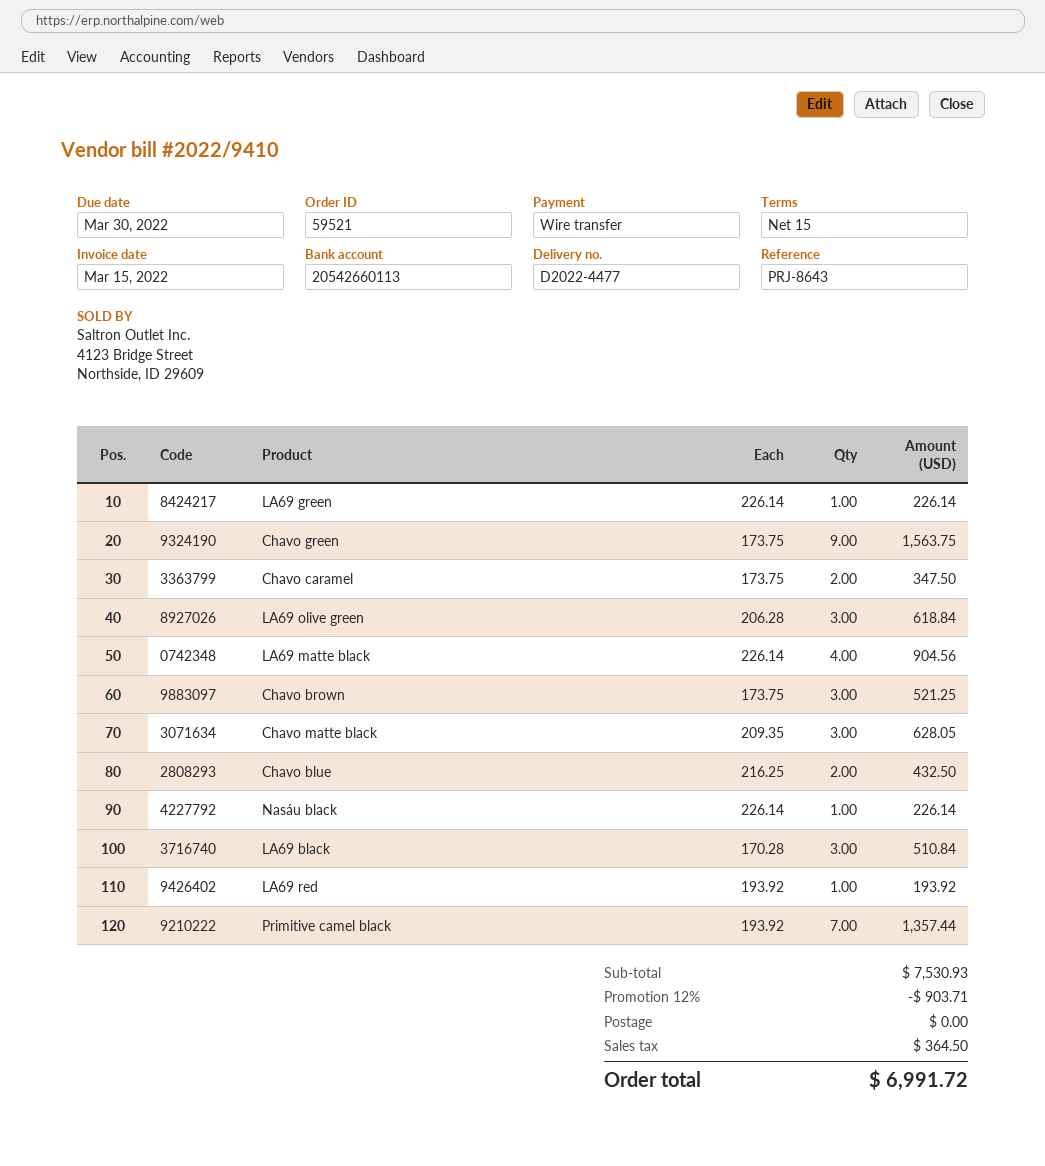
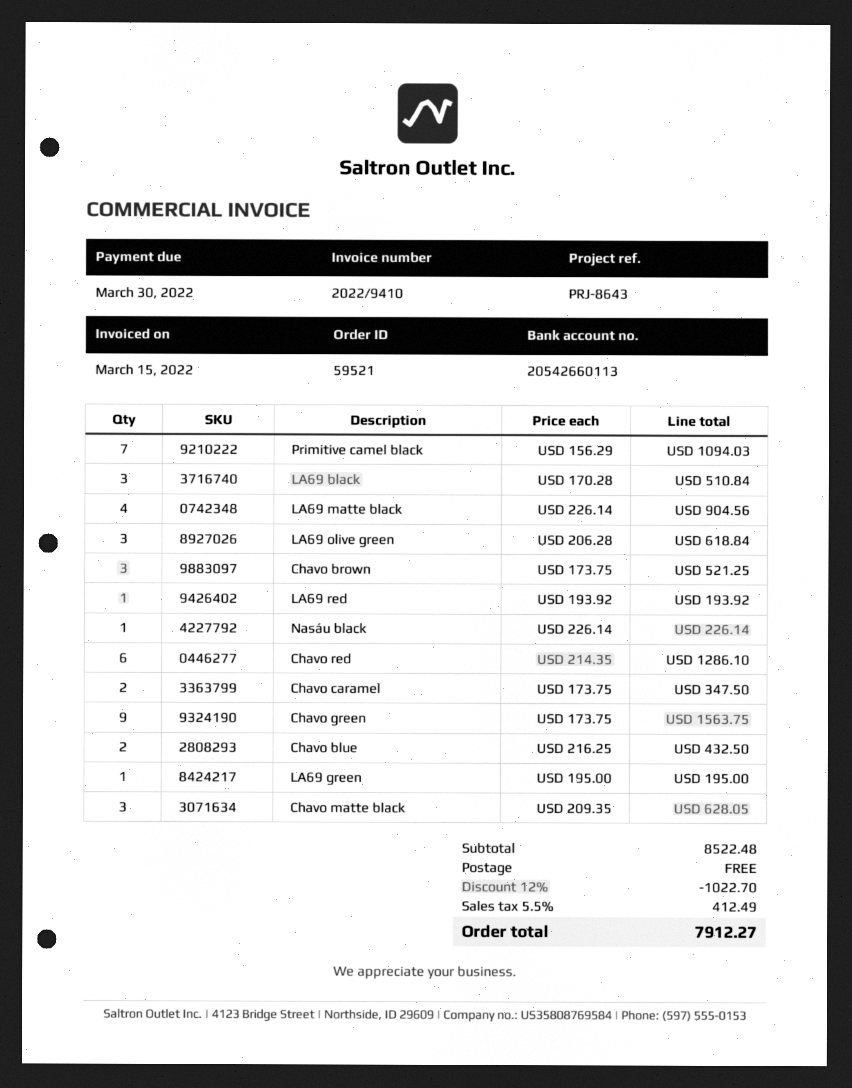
LA69 green: 1 x 226.14 = 226.14 -> 1 x 195.00 = 195.00
Primitive camel black: 7 x 193.92 = 1357.44 -> 7 x 156.29 = 1094.03
Chavo red: none -> 6 x 214.35 = 1286.10
subtotal: 7530.93 -> 8522.48
discount: 12% = 903.71 -> 12% = 1022.70
tax: 364.50 -> 412.49
total: 6991.72 -> 7912.27

